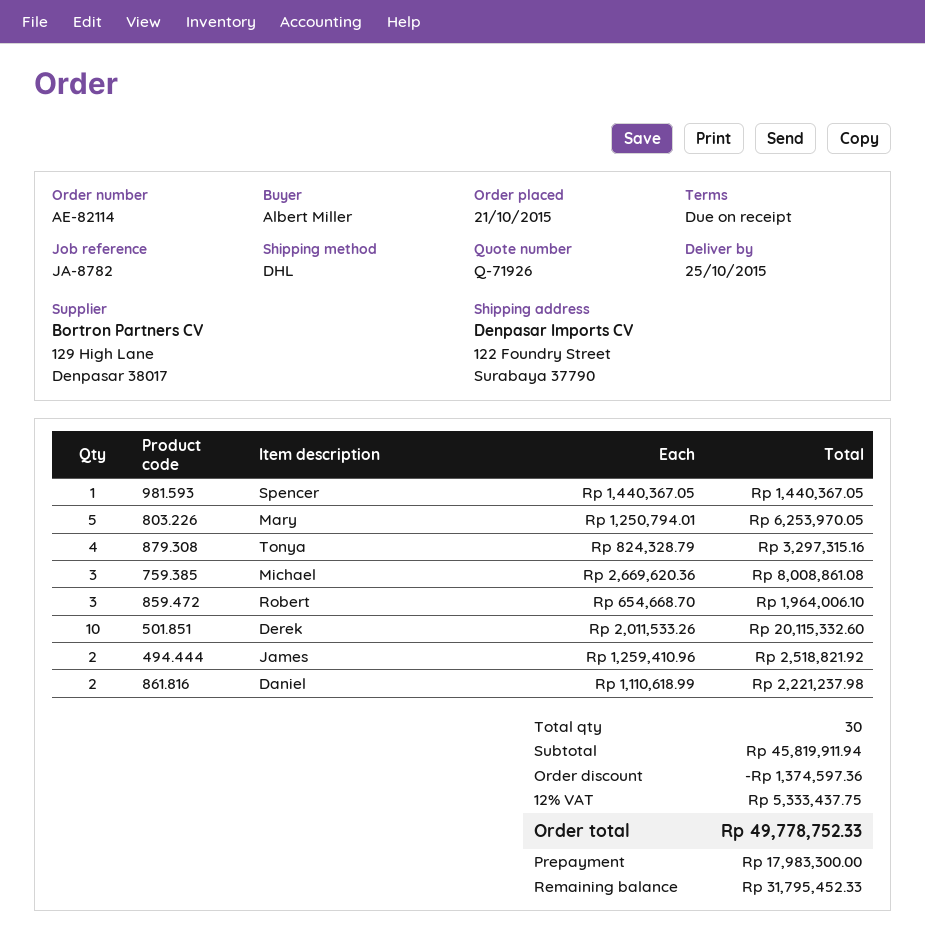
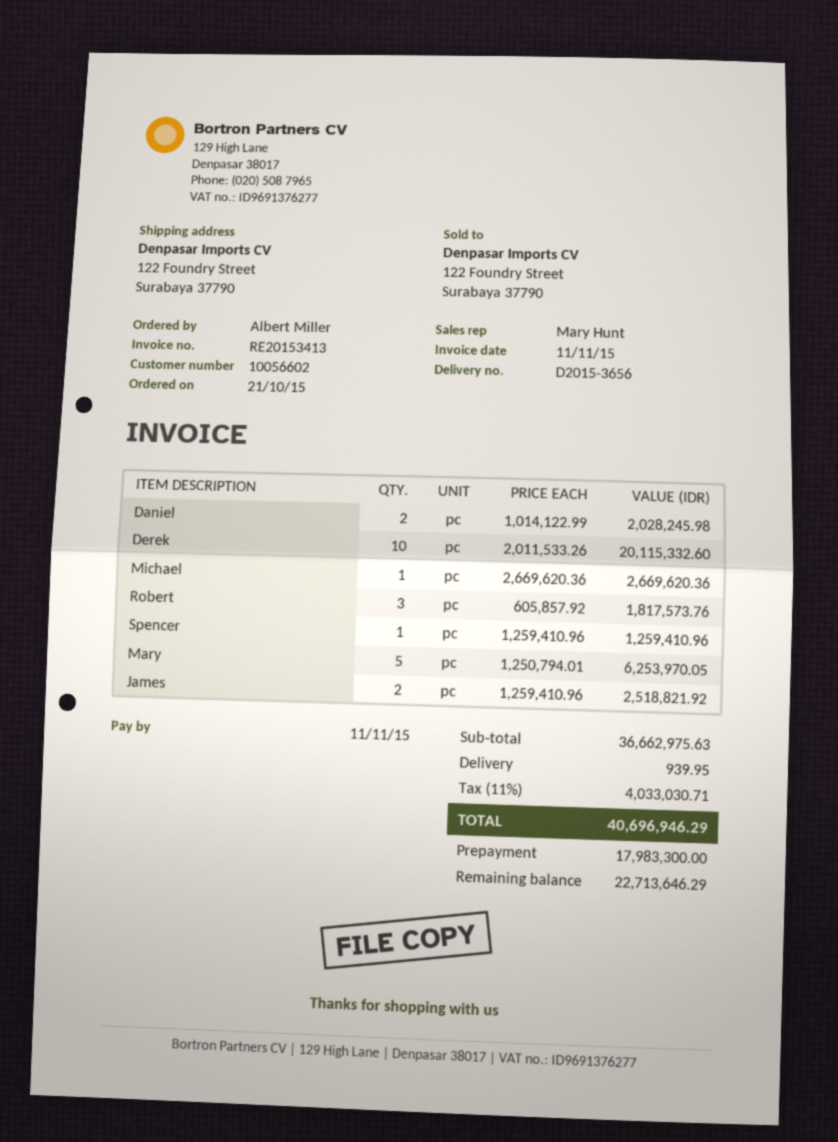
Spencer: 1 x 1440367.05 = 1440367.05 -> 1 x 1259410.96 = 1259410.96
Tonya: 4 x 824328.79 = 3297315.16 -> none
Michael: 3 x 2669620.36 = 8008861.08 -> 1 x 2669620.36 = 2669620.36
Robert: 3 x 654668.70 = 1964006.10 -> 3 x 605857.92 = 1817573.76
Daniel: 2 x 1110618.99 = 2221237.98 -> 2 x 1014122.99 = 2028245.98
subtotal: 45819911.94 -> 36662975.63
discount: 1374597.36 -> none
shipping: none -> 939.95
tax: 12% = 5333437.75 -> 11% = 4033030.71
total: 49778752.33 -> 40696946.29
balance: 31795452.33 -> 22713646.29

